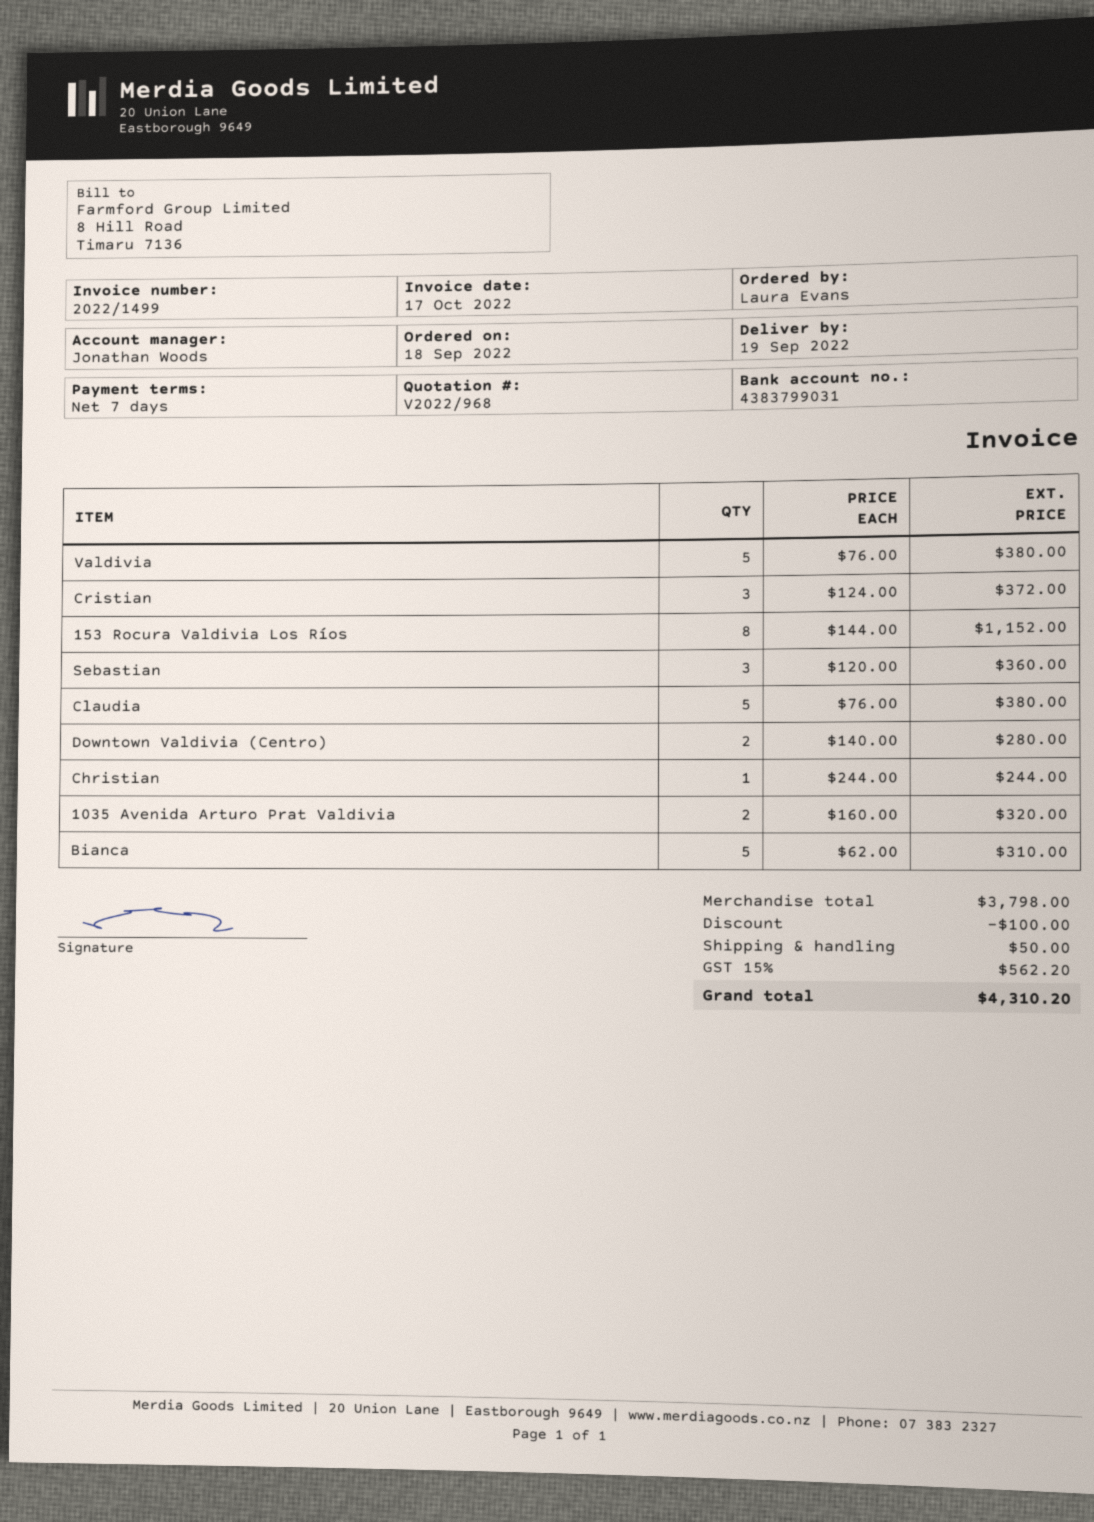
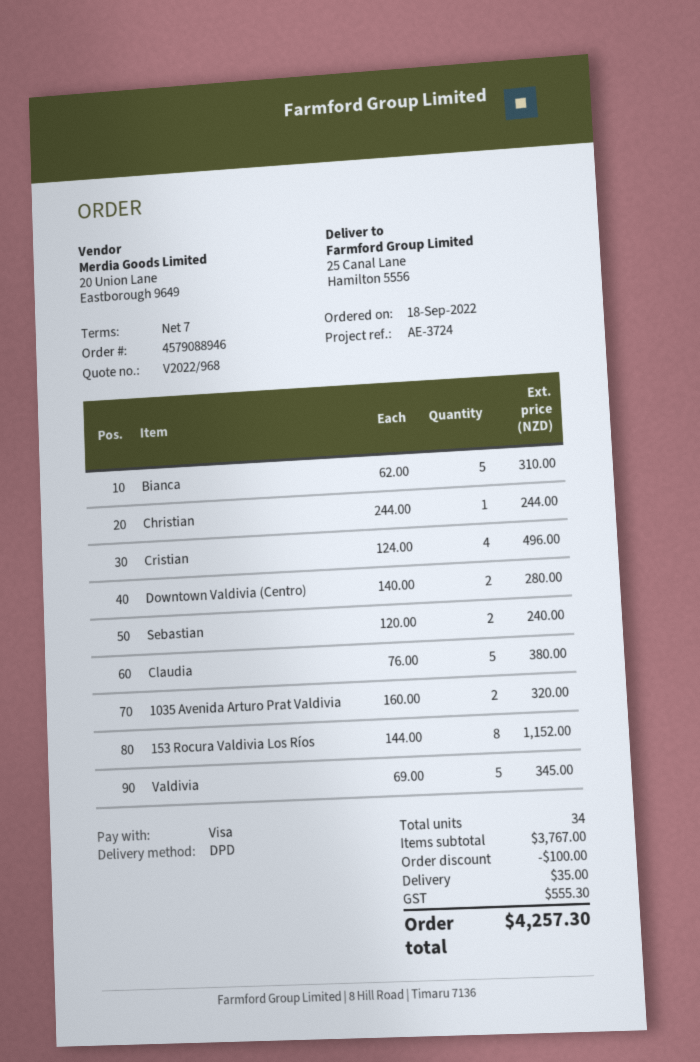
Valdivia: 5 x 76.00 = 380.00 -> 5 x 69.00 = 345.00
Cristian: 3 x 124.00 = 372.00 -> 4 x 124.00 = 496.00
Sebastian: 3 x 120.00 = 360.00 -> 2 x 120.00 = 240.00
subtotal: 3798.00 -> 3767.00
shipping: 50.00 -> 35.00
tax: 562.20 -> 555.30
total: 4310.20 -> 4257.30

